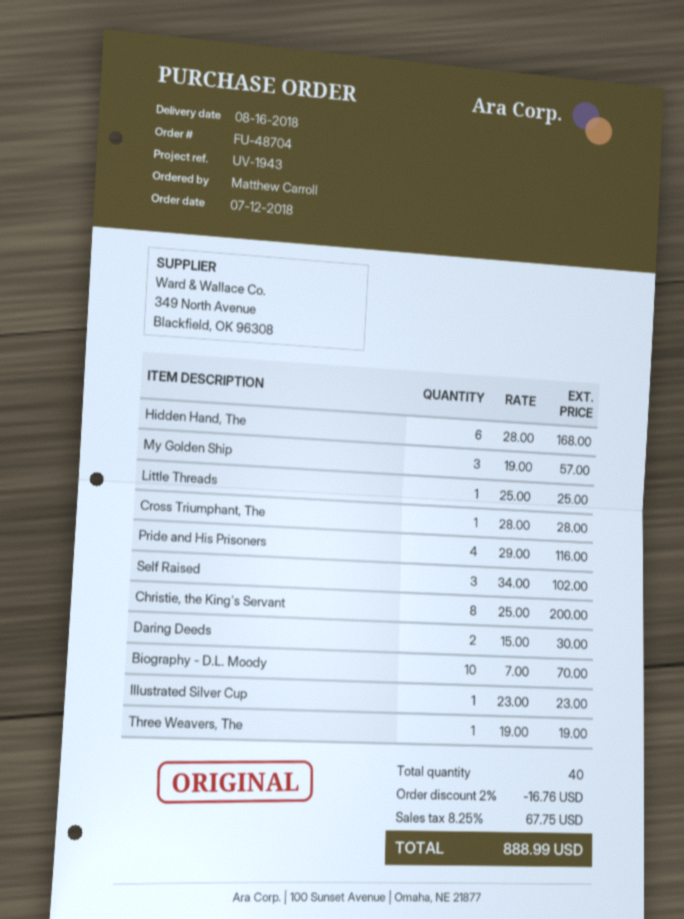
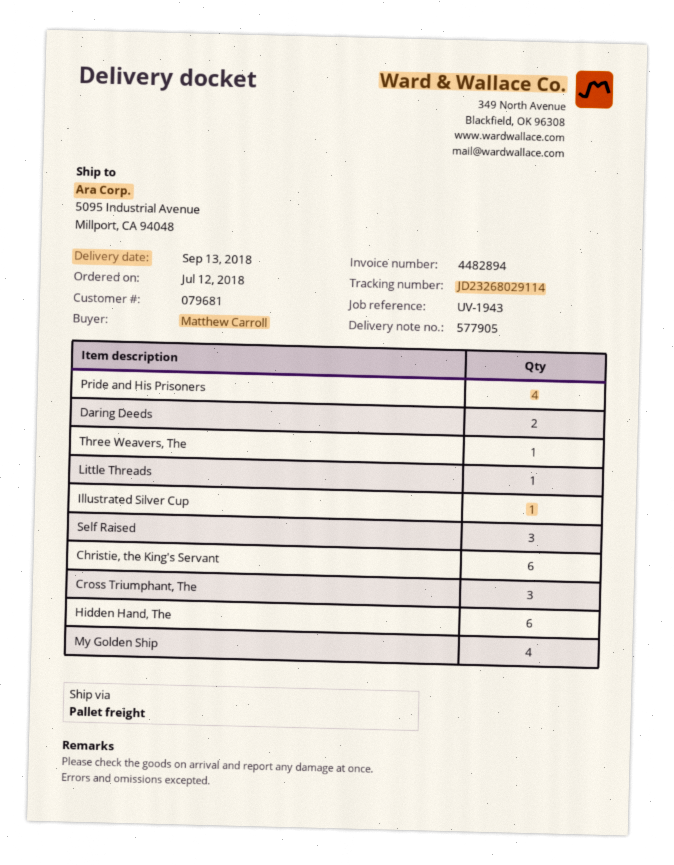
delivery date: 2018-08-16 -> 2018-09-13
My Golden Ship: 3 -> 4
Cross Triumphant, The: 1 -> 3
Christie, the King's Servant: 8 -> 6
Biography - D.L. Moody: 10 -> none

